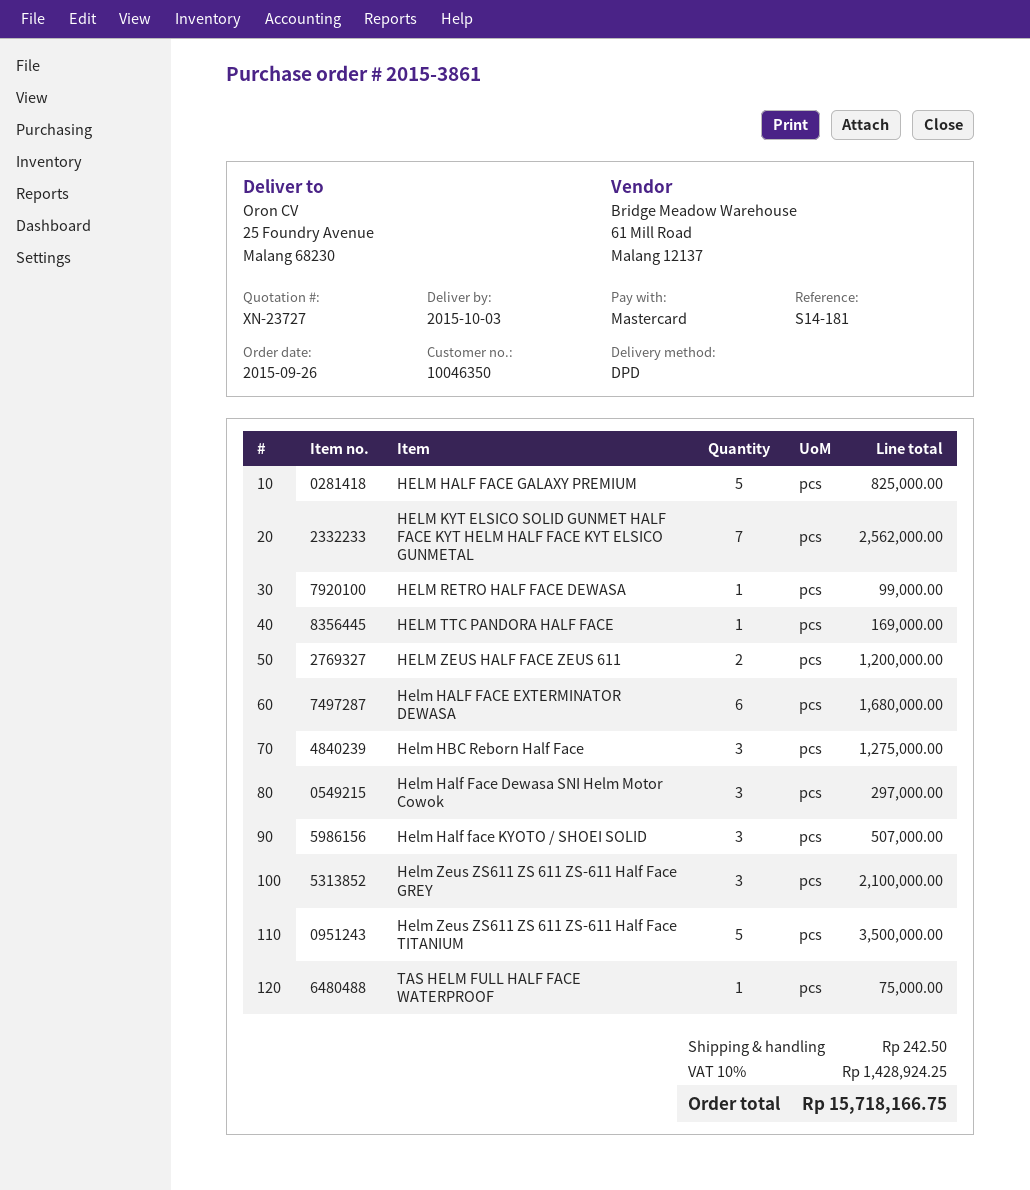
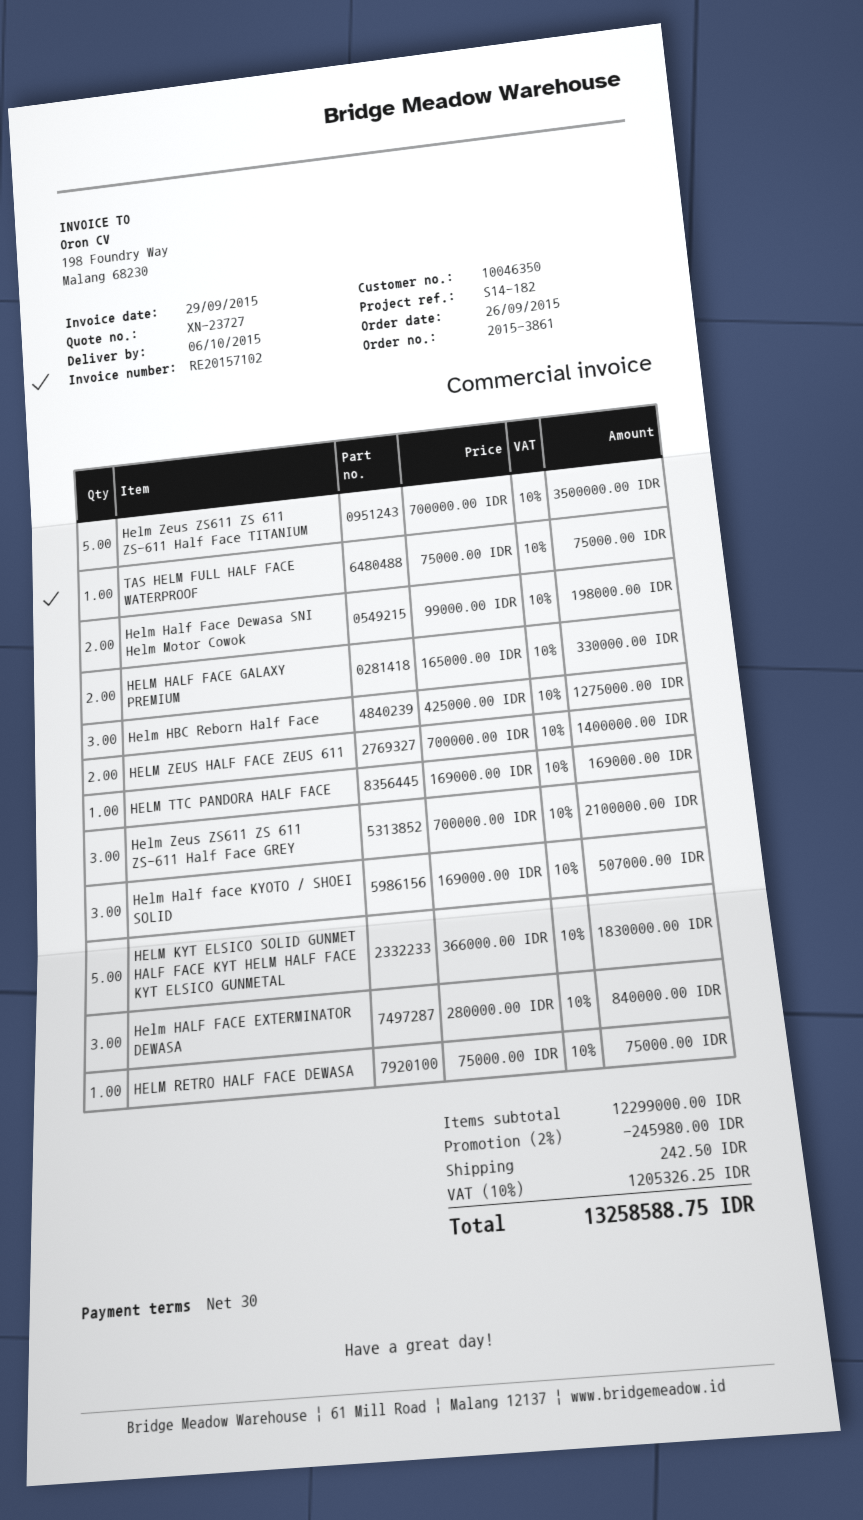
delivery date: 2015-10-03 -> 2015-10-06
reference: S14-181 -> S14-182
HELM HALF FACE GALAXY PREMIUM: 5 for 825000.00 -> 2 for 330000.00
HELM KYT ELSICO SOLID GUNMET HALF FACE KYT HELM HALF FACE KYT ELSICO GUNMETAL: 7 for 2562000.00 -> 5 for 1830000.00
HELM RETRO HALF FACE DEWASA: 1 for 99000.00 -> 1 for 75000.00
HELM ZEUS HALF FACE ZEUS 611: 2 for 1200000.00 -> 2 for 1400000.00
Helm HALF FACE EXTERMINATOR DEWASA: 6 for 1680000.00 -> 3 for 840000.00
Helm Half Face Dewasa SNI Helm Motor Cowok: 3 for 297000.00 -> 2 for 198000.00
discount: none -> 2% = 245980.00
tax: 10% = 1428924.25 -> 10% = 1205326.25
total: 15718166.75 -> 13258588.75

